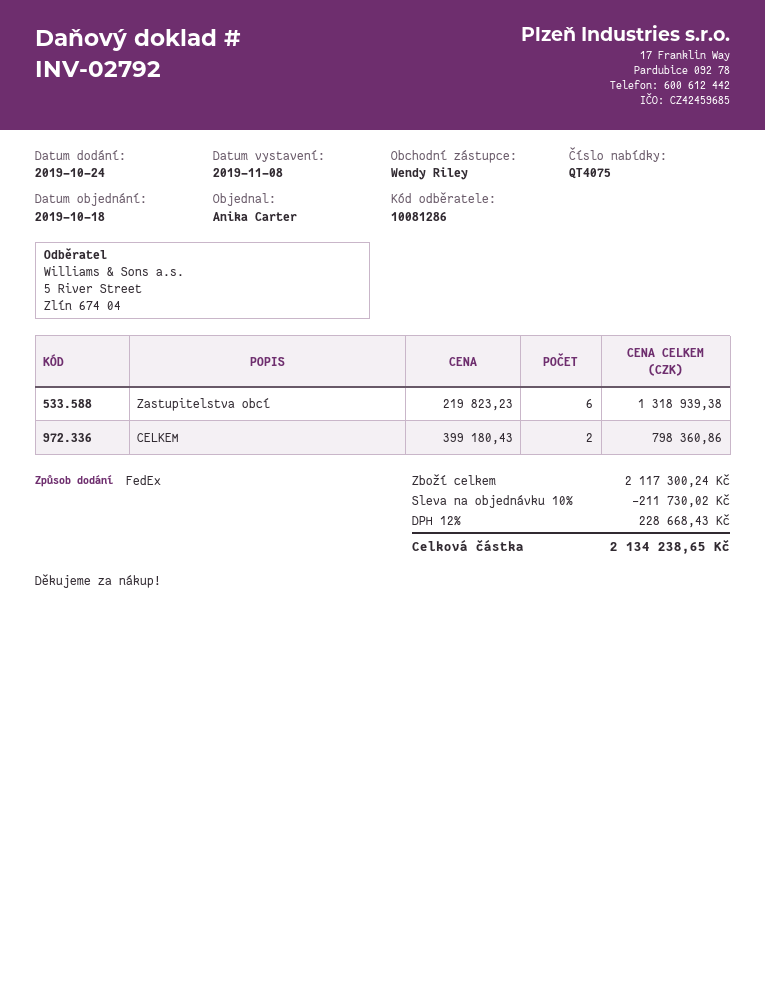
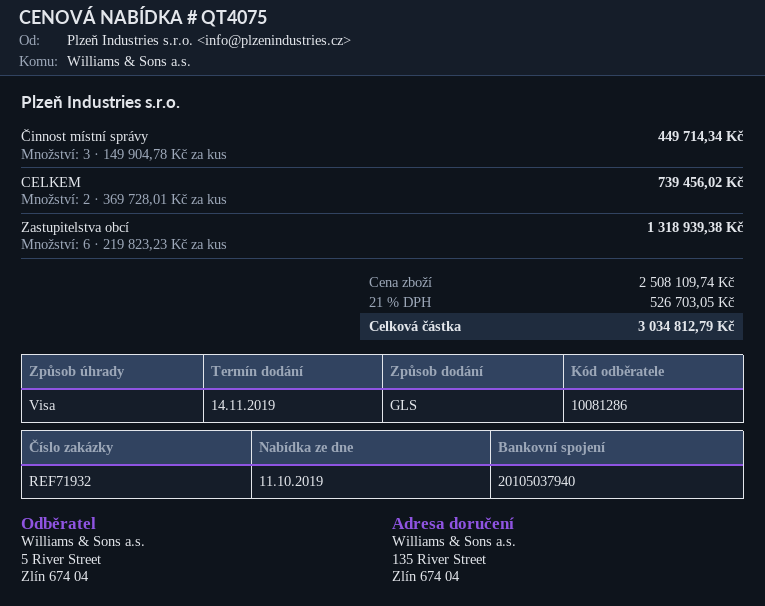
delivery date: 2019-10-24 -> 2019-11-14
shipping method: FedEx -> GLS
CELKEM: 2 x 399180.43 = 798360.86 -> 2 x 369728.01 = 739456.02
Činnost místní správy: none -> 3 x 149904.78 = 449714.34
subtotal: 2117300.24 -> 2508109.74
discount: 10% = 211730.02 -> none
tax: 12% = 228668.43 -> 21% = 526703.05
total: 2134238.65 -> 3034812.79

